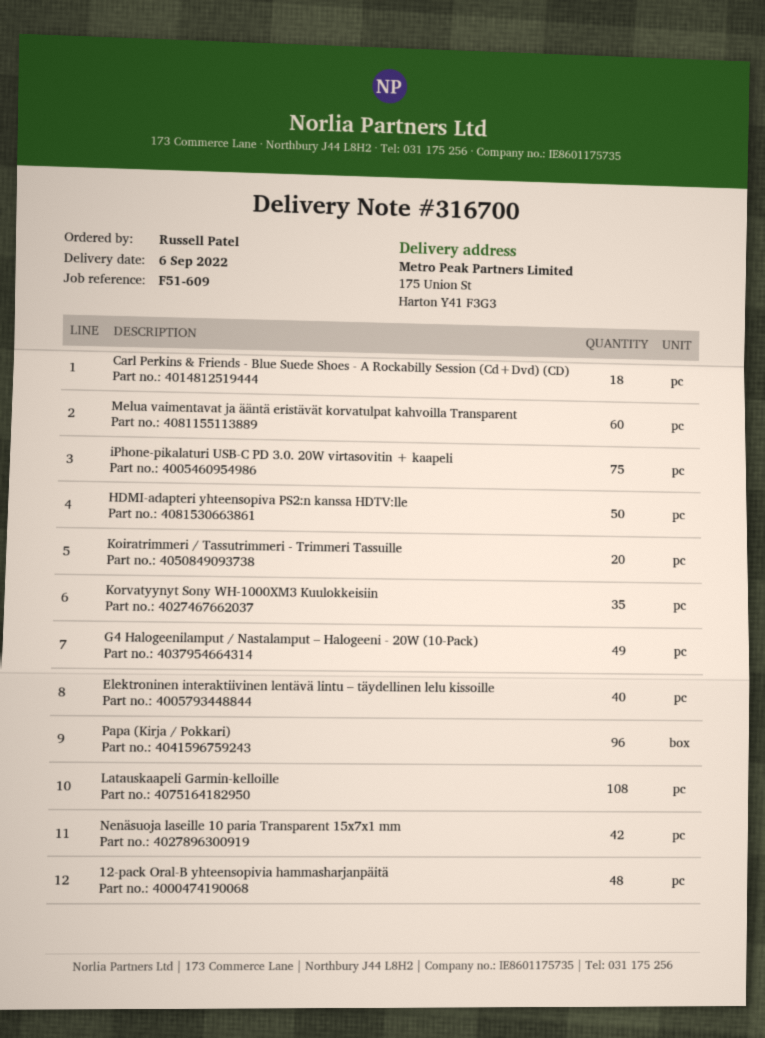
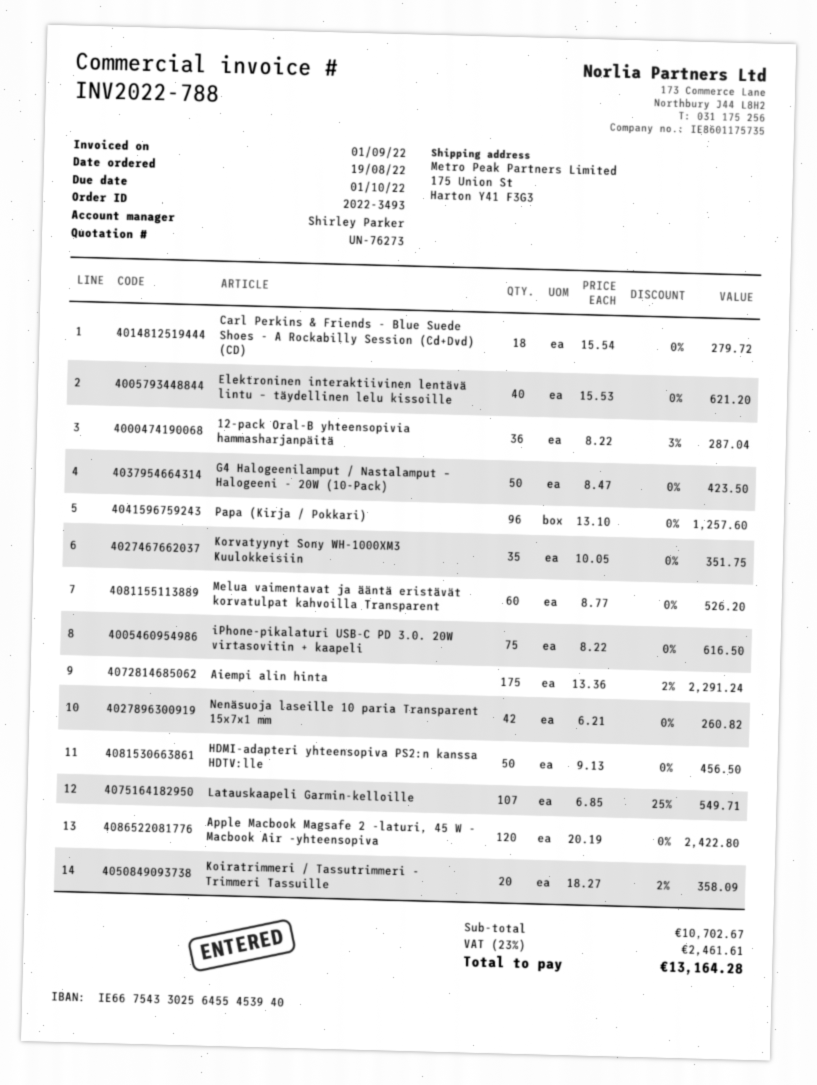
G4 Halogeenilamput / Nastalamput – Halogeeni - 20W (10-Pack): 49 -> 50
Latauskaapeli Garmin-kelloille: 108 -> 107
12-pack Oral-B yhteensopivia hammasharjanpäitä: 48 -> 36
Aiempi alin hinta: none -> 175
Apple Macbook Magsafe 2 -laturi, 45 W - Macbook Air -yhteensopiva: none -> 120

